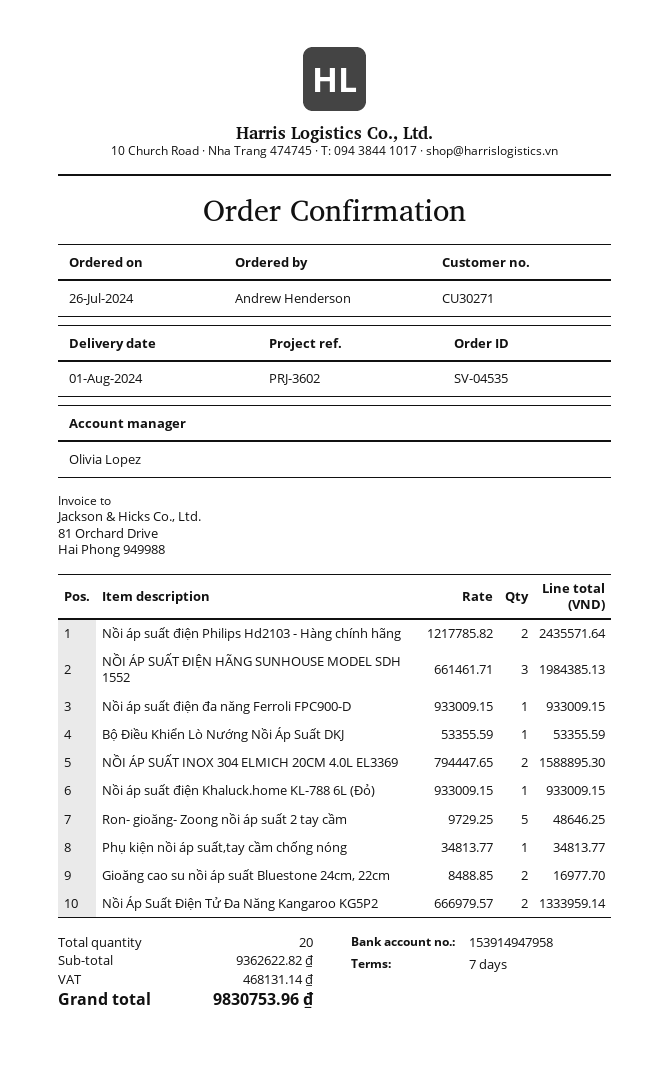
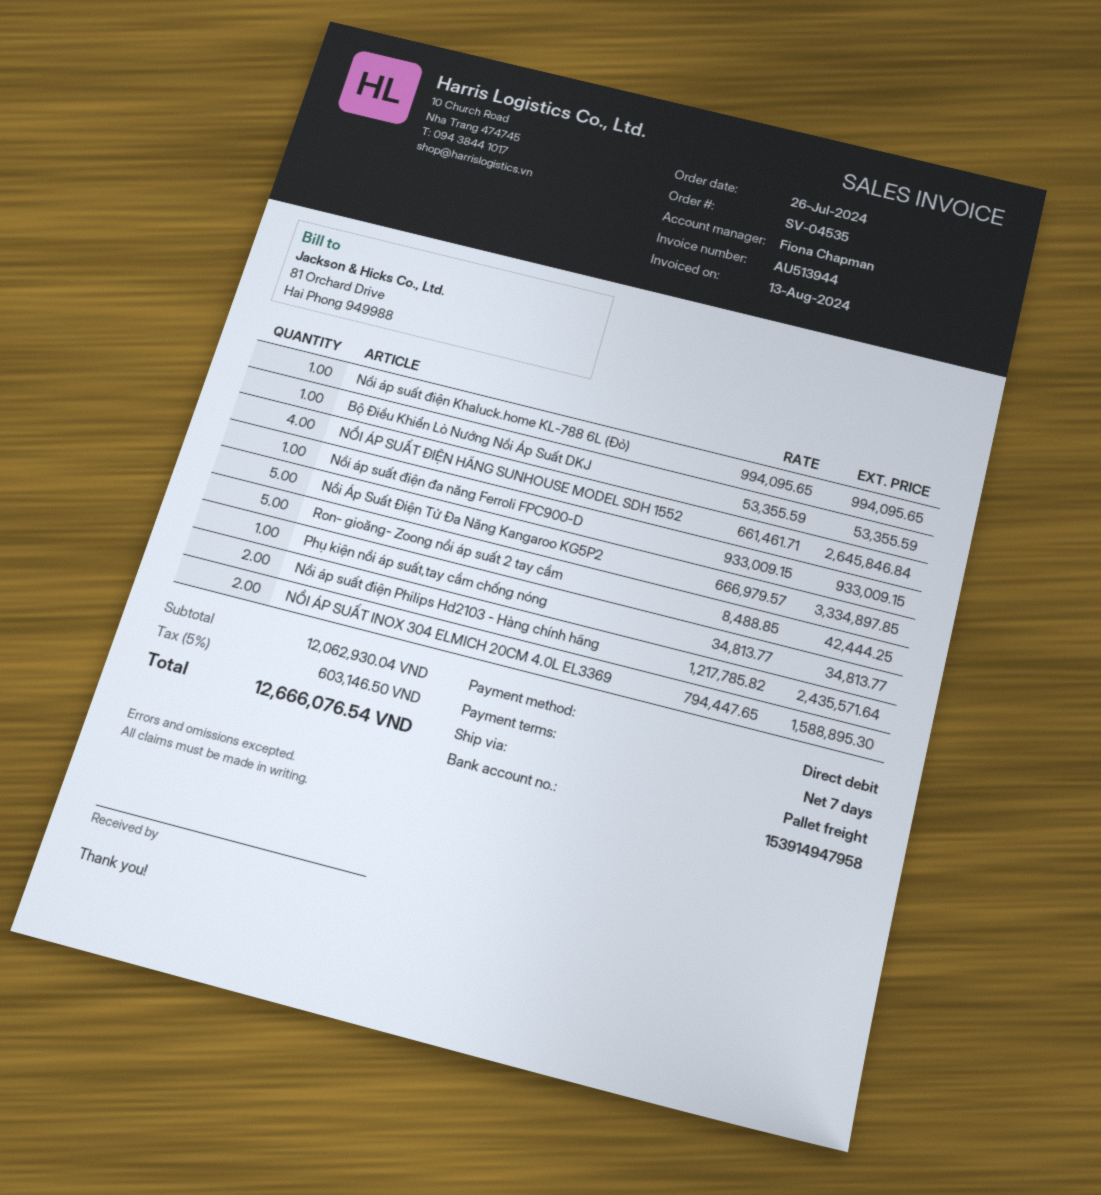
sales rep: Olivia Lopez -> Fiona Chapman
NỒI ÁP SUẤT ĐIỆN HÃNG SUNHOUSE MODEL SDH 1552: 3 x 661461.71 = 1984385.13 -> 4 x 661461.71 = 2645846.84
Nồi áp suất điện Khaluck.home KL-788 6L (Đỏ): 1 x 933009.15 = 933009.15 -> 1 x 994095.65 = 994095.65
Ron- gioăng- Zoong nồi áp suất 2 tay cầm: 5 x 9729.25 = 48646.25 -> 5 x 8488.85 = 42444.25
Gioăng cao su nồi áp suất Bluestone 24cm, 22cm: 2 x 8488.85 = 16977.70 -> none
Nồi Áp Suất Điện Tử Đa Năng Kangaroo KG5P2: 2 x 666979.57 = 1333959.14 -> 5 x 666979.57 = 3334897.85
subtotal: 9362622.82 -> 12062930.04
tax: 468131.14 -> 603146.50
total: 9830753.96 -> 12666076.54

